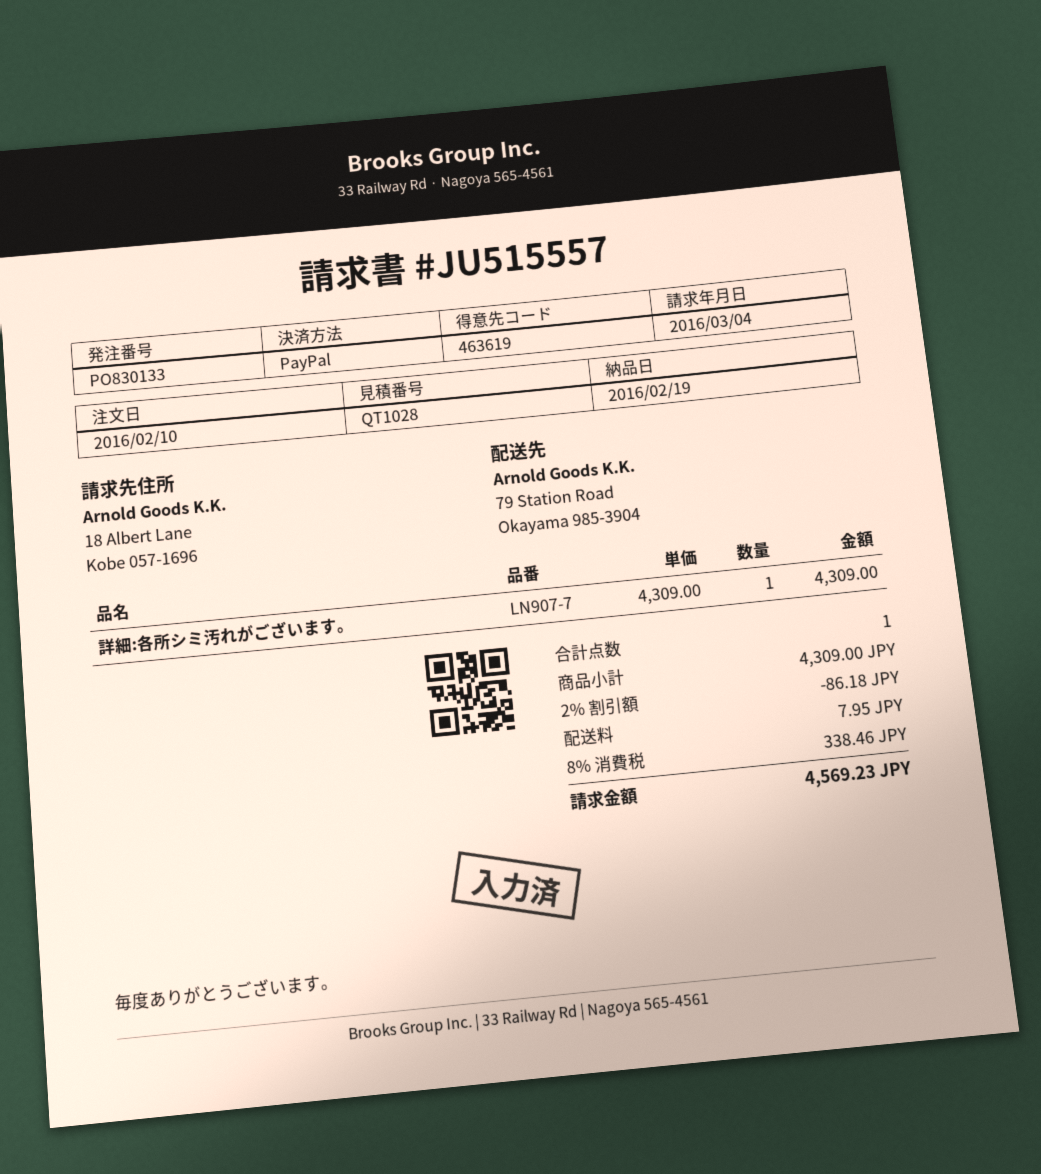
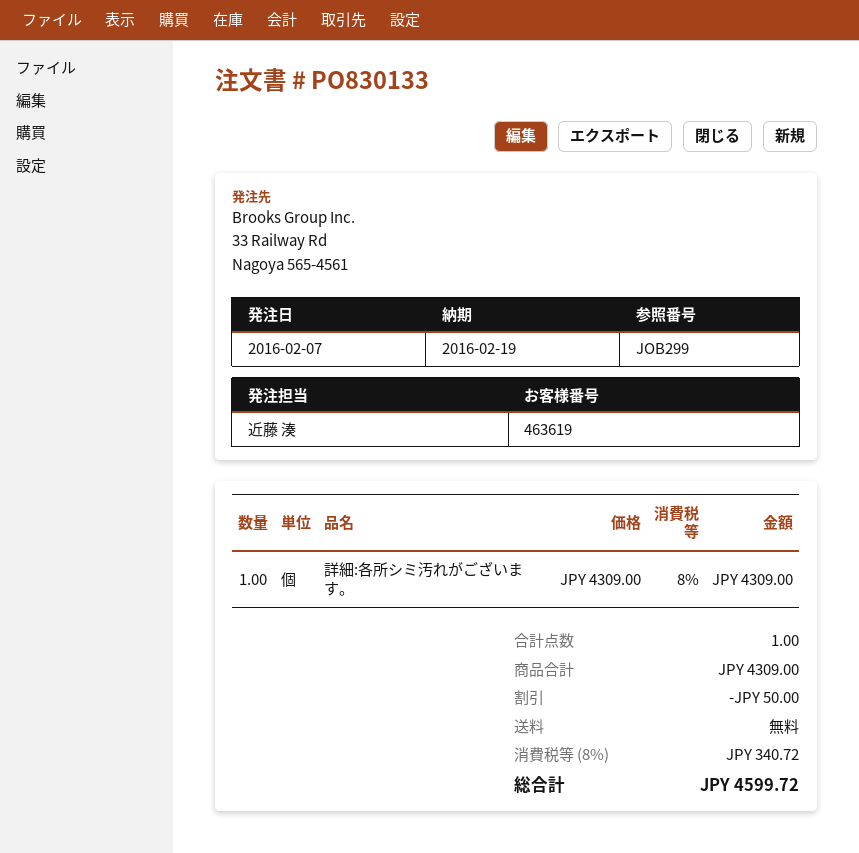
order date: 2016-02-10 -> 2016-02-07
discount: 86.18 -> 50.00
shipping: 7.95 -> 0.00
tax: 8% = 338.46 -> 8% = 340.72
total: 4569.23 -> 4599.72

